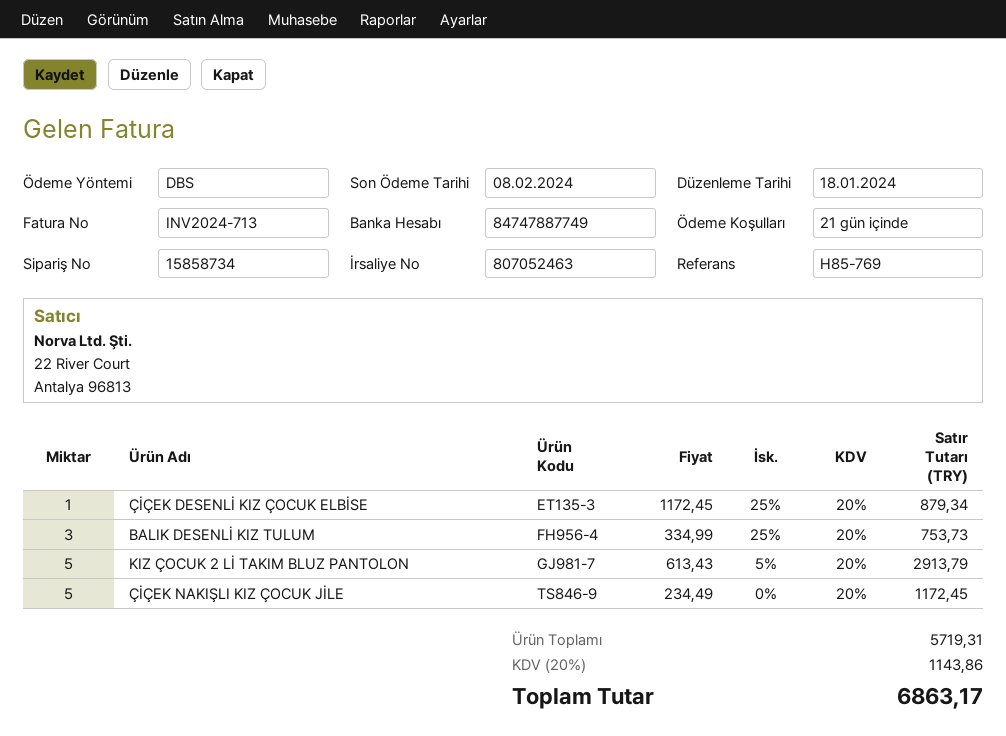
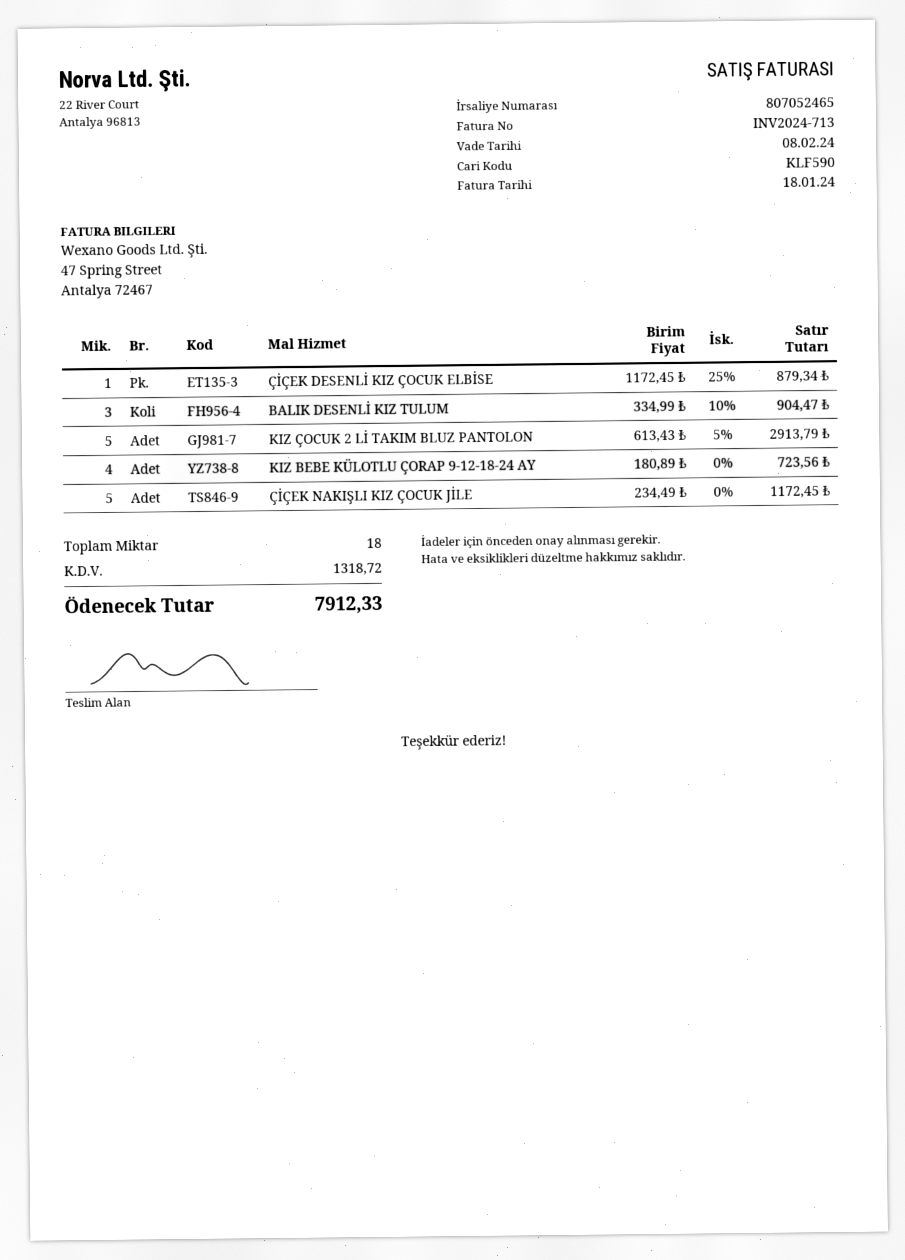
delivery note number: 807052463 -> 807052465
BALIK DESENLİ KIZ TULUM: 3 x 334.99 - 25% = 753.73 -> 3 x 334.99 - 10% = 904.47
KIZ BEBE KÜLOTLU ÇORAP 9-12-18-24 AY: none -> 4 x 180.89 = 723.56
tax: 1143.86 -> 1318.72
total: 6863.17 -> 7912.33

